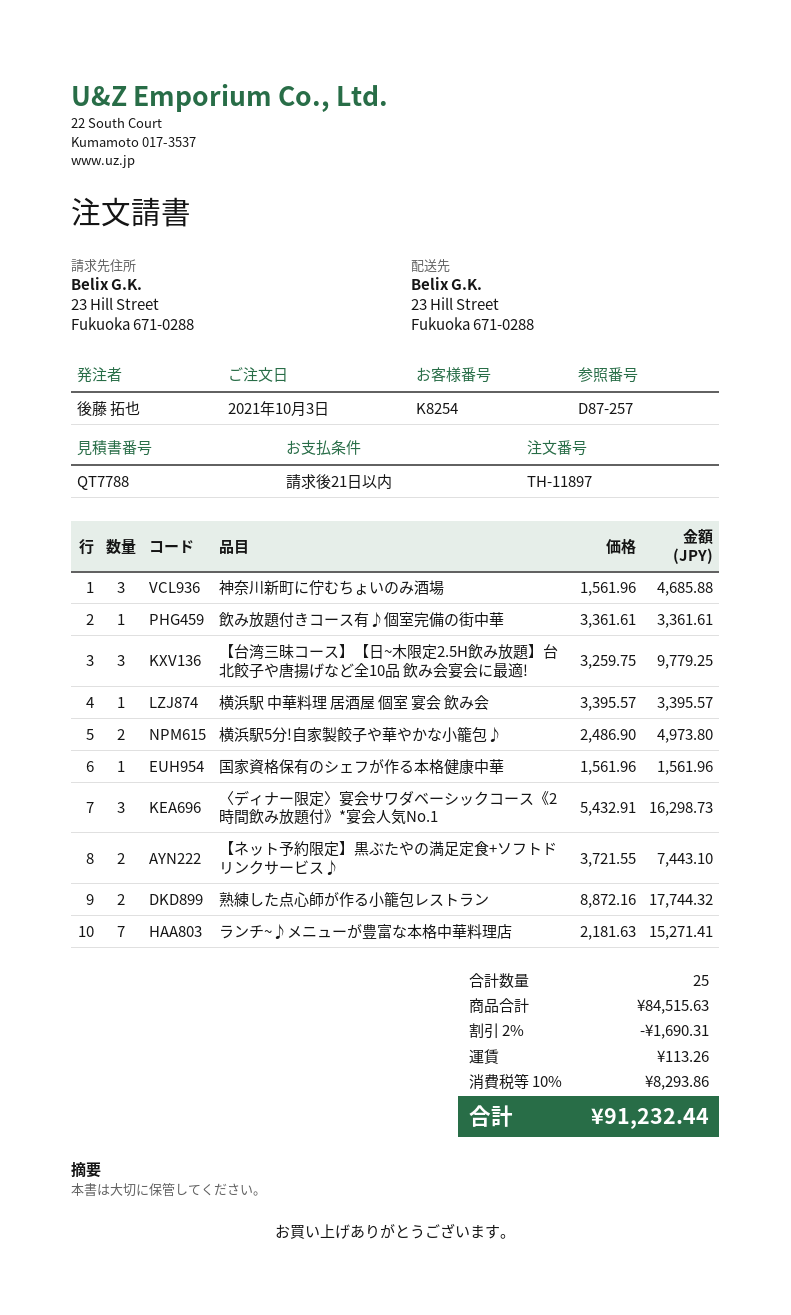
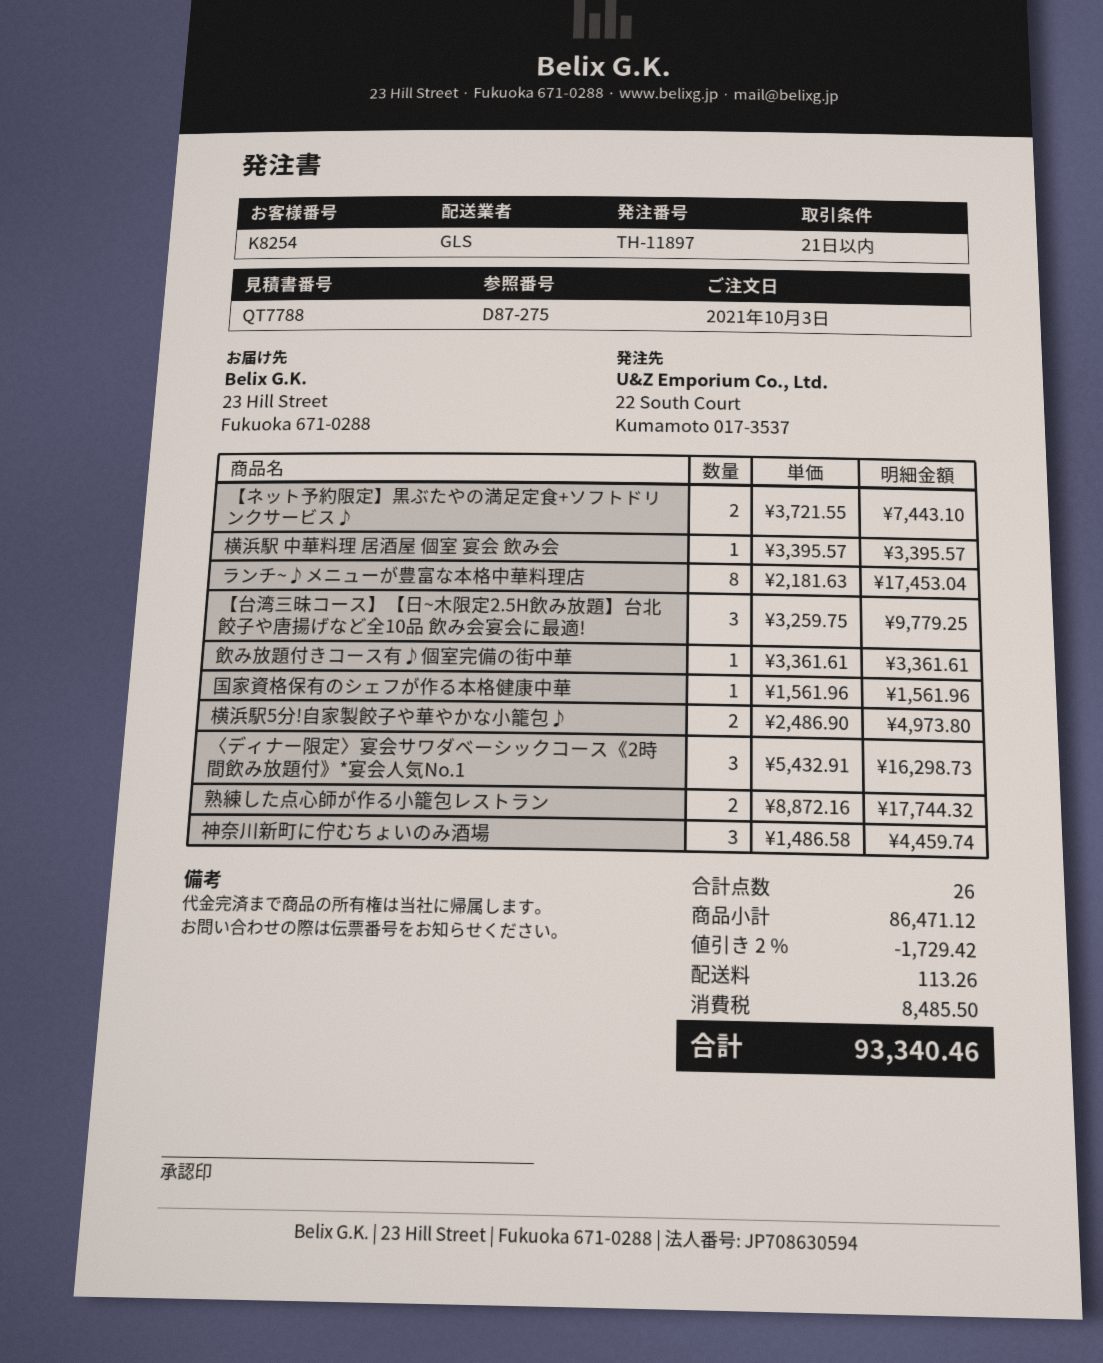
reference: D87-257 -> D87-275
神奈川新町に佇むちょいのみ酒場: 3 x 1561.96 = 4685.88 -> 3 x 1486.58 = 4459.74
ランチ~♪メニューが豊富な本格中華料理店: 7 x 2181.63 = 15271.41 -> 8 x 2181.63 = 17453.04
total quantity: 25 -> 26
subtotal: 84515.63 -> 86471.12
discount: 2% = 1690.31 -> 2% = 1729.42
tax: 8293.86 -> 8485.50
total: 91232.44 -> 93340.46

